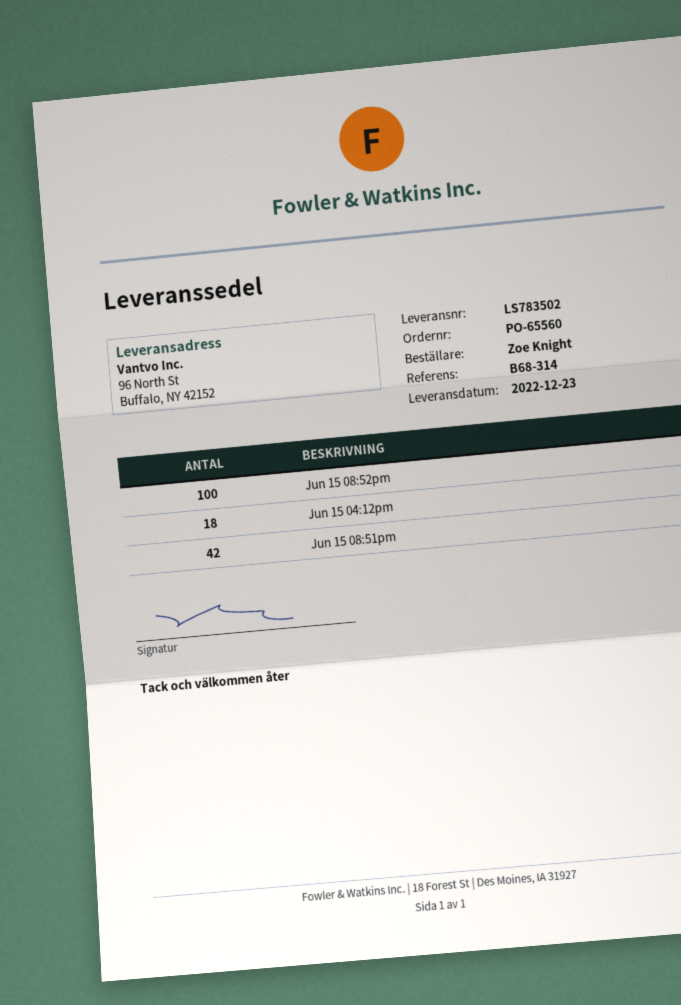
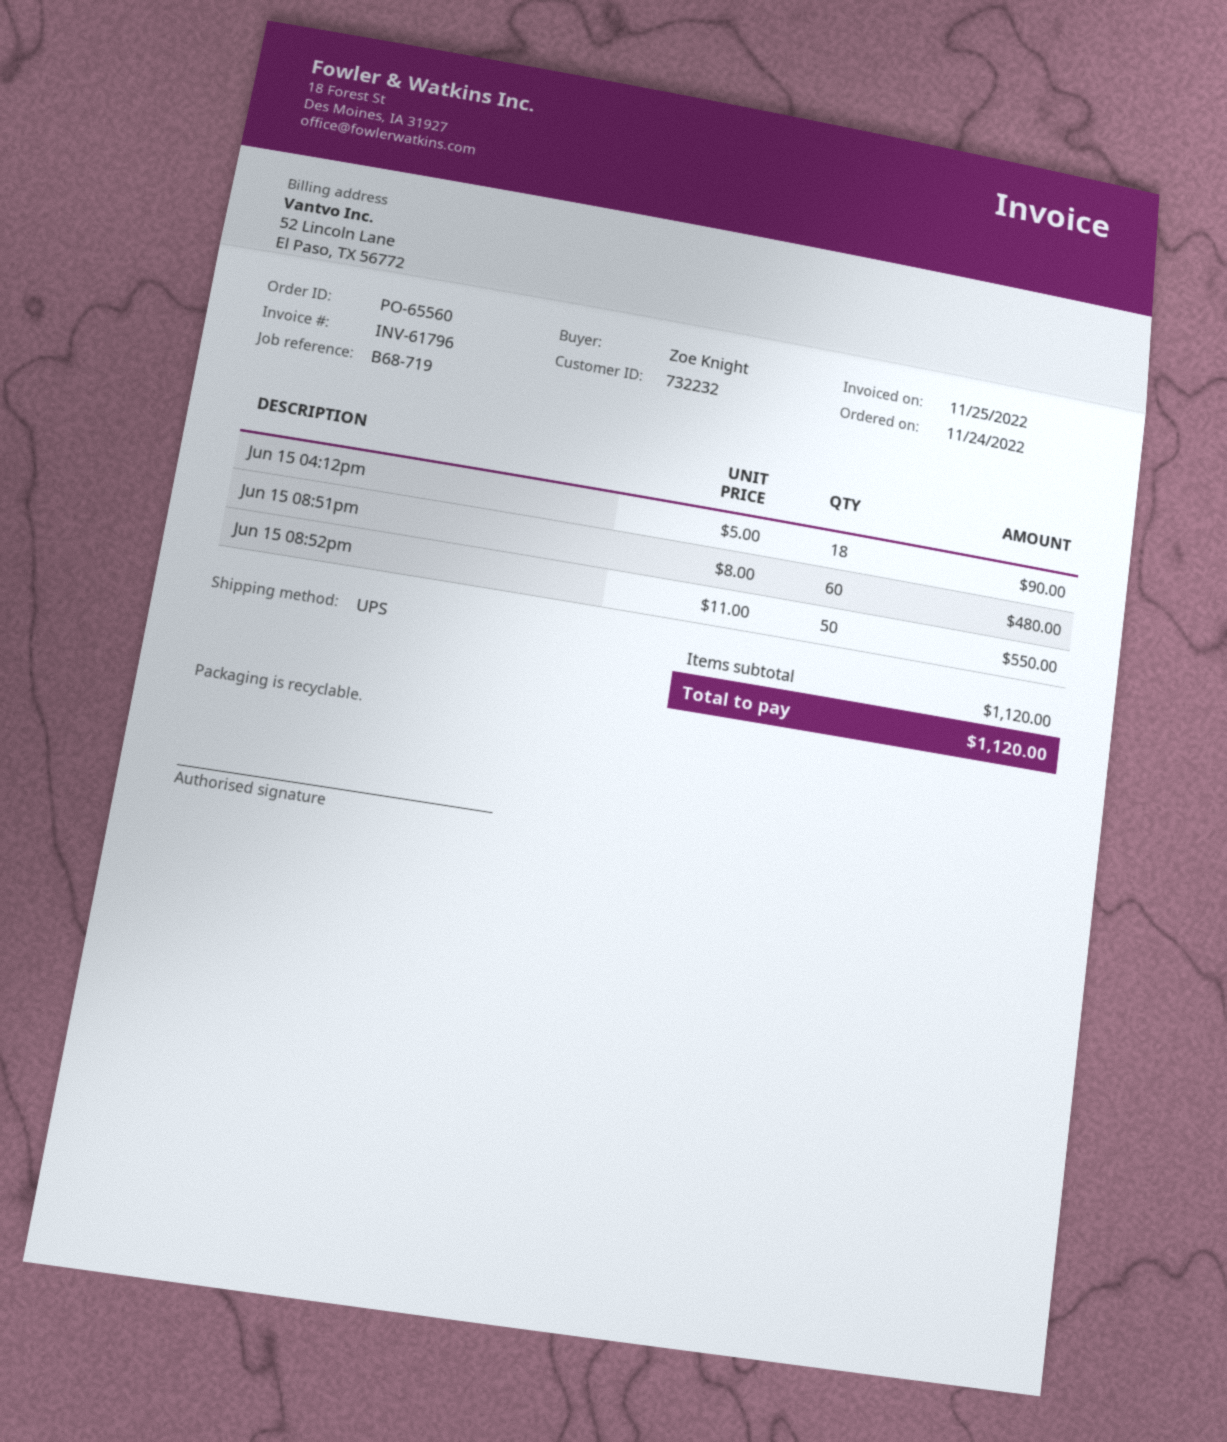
reference: B68-314 -> B68-719
Jun 15 08:52pm: 100 -> 50
Jun 15 08:51pm: 42 -> 60

